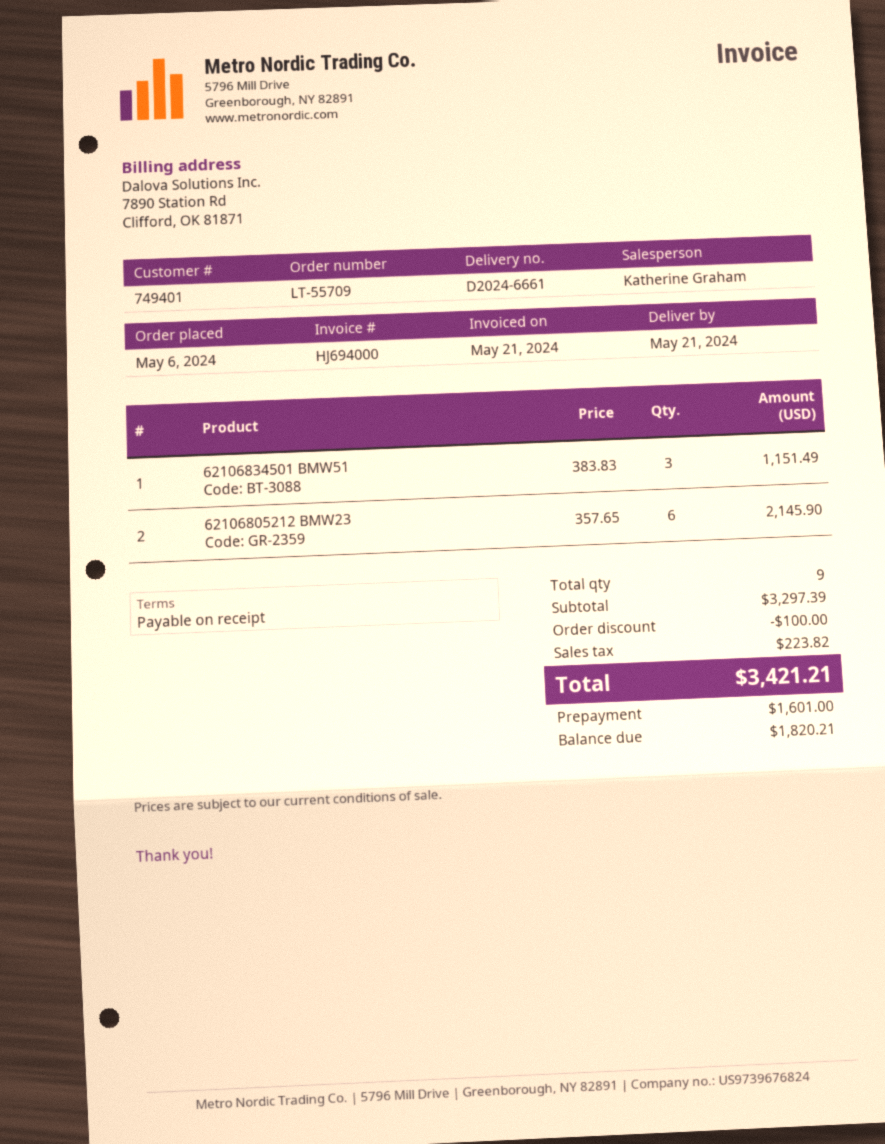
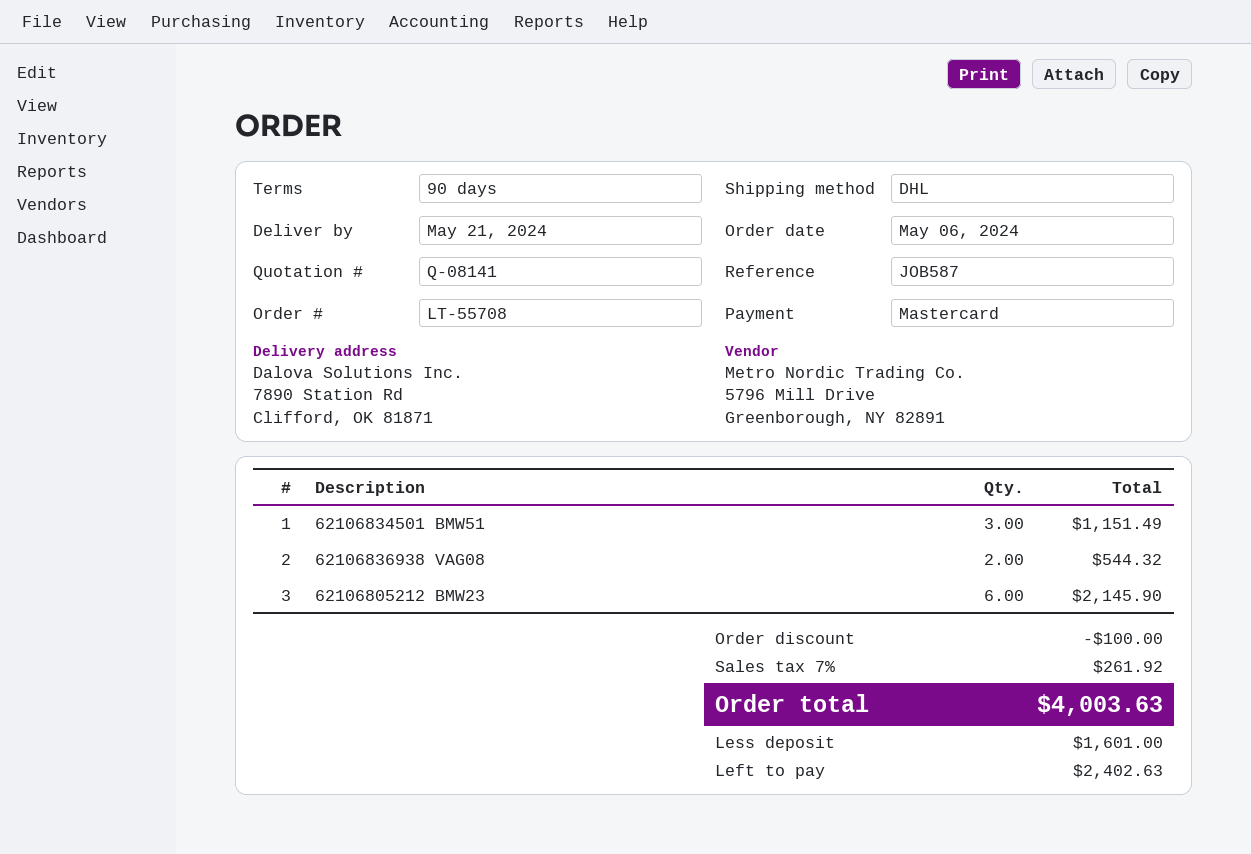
order number: LT-55709 -> LT-55708
payment terms: on receipt -> 90 days
62106836938 VAG08: none -> 2 for 544.32
tax: 223.82 -> 261.92
total: 3421.21 -> 4003.63
balance: 1820.21 -> 2402.63

